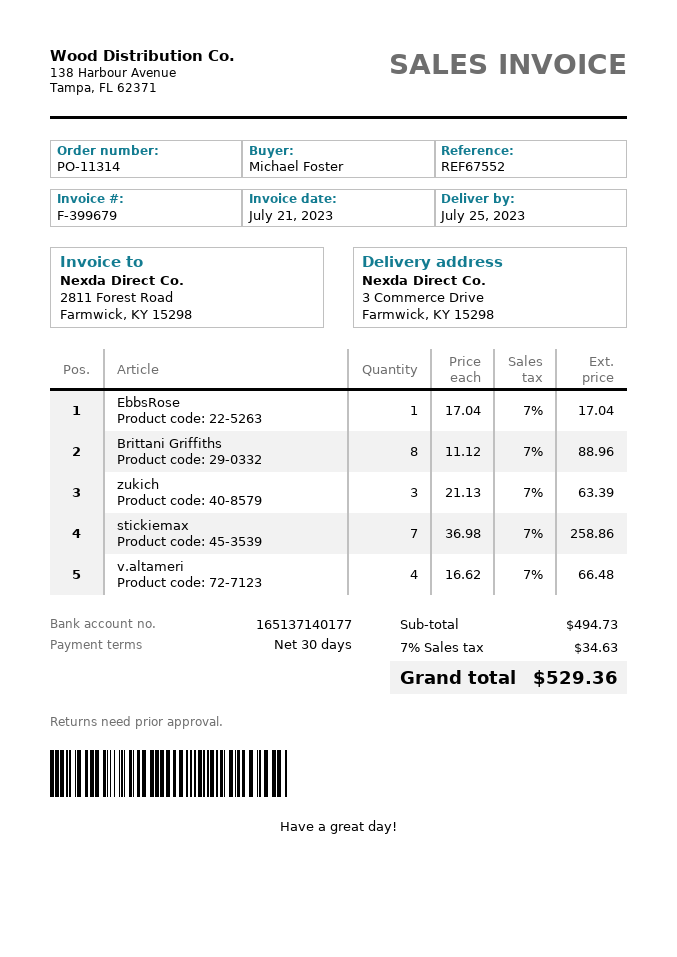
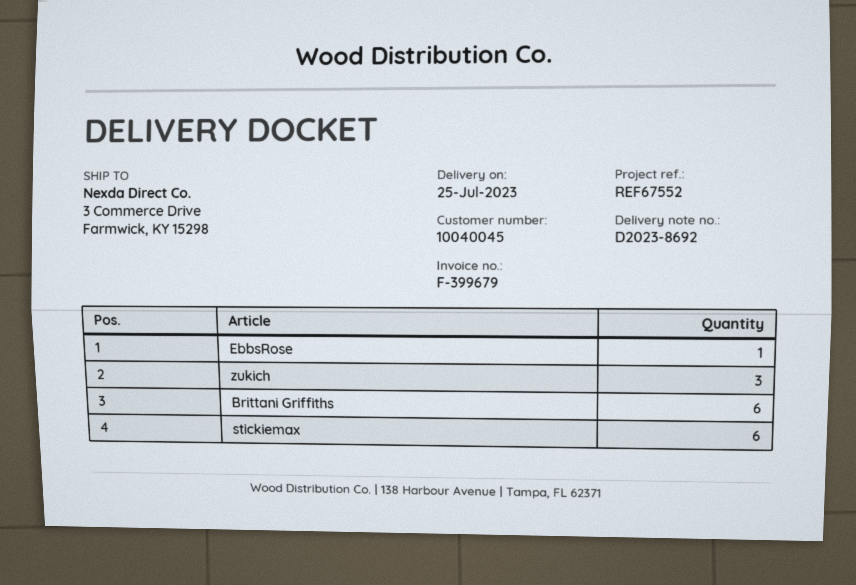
Brittani Griffiths: 8 -> 6
stickiemax: 7 -> 6
v.altameri: 4 -> none

